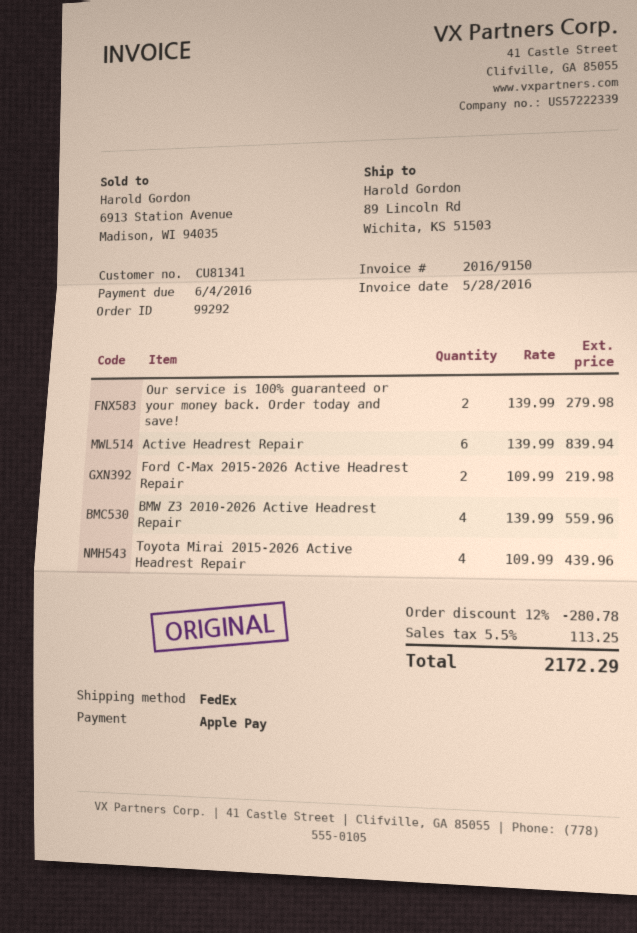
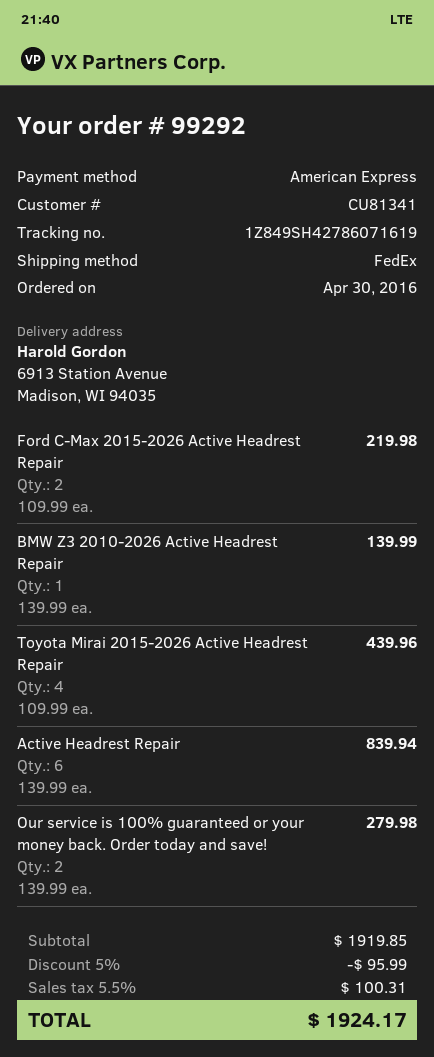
payment method: Apple Pay -> American Express
ship to: 89 Lincoln Rd, Wichita, KS 51503 -> 6913 Station Avenue, Madison, WI 94035
BMW Z3 2010-2026 Active Headrest Repair: 4 x 139.99 = 559.96 -> 1 x 139.99 = 139.99
discount: 12% = 280.78 -> 5% = 95.99
tax: 5.5% = 113.25 -> 5.5% = 100.31
total: 2172.29 -> 1924.17

